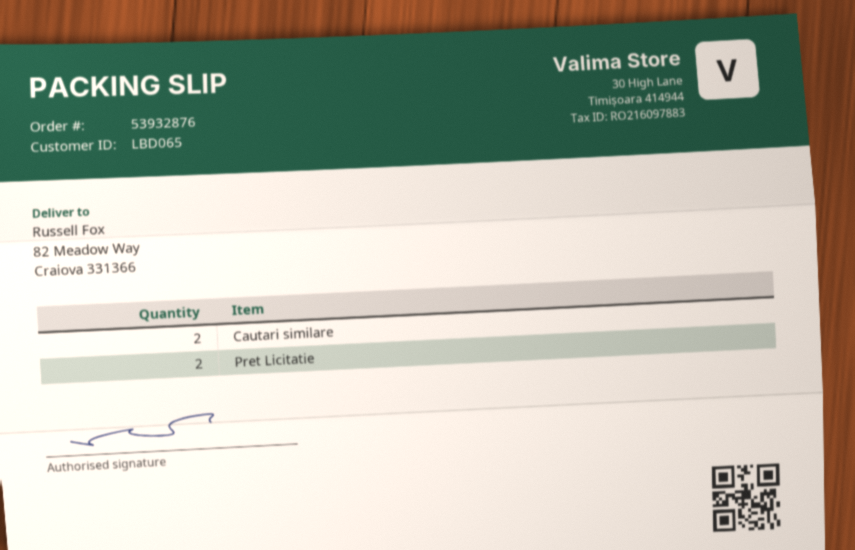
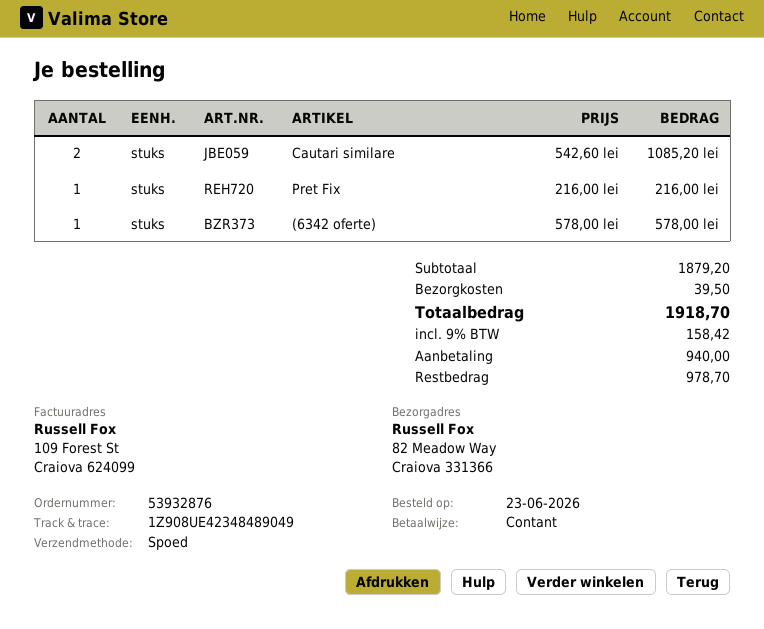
Pret Licitatie: 2 -> none
Pret Fix: none -> 1
(6342 oferte): none -> 1

